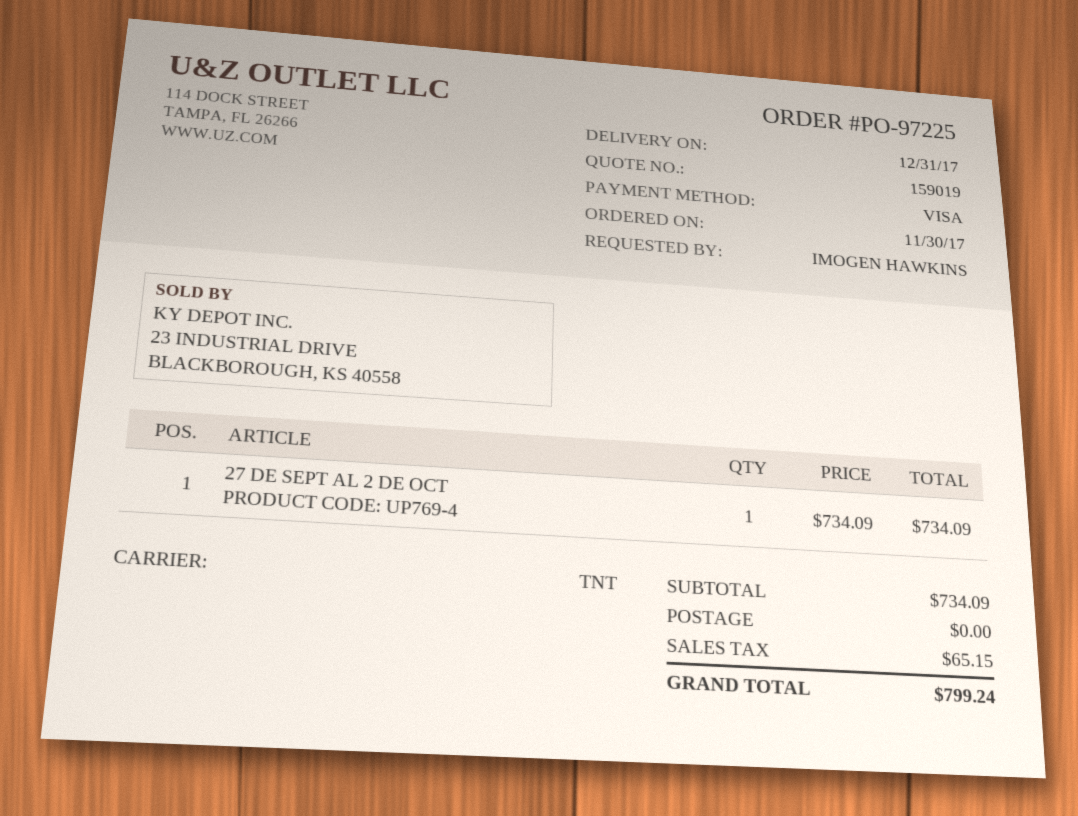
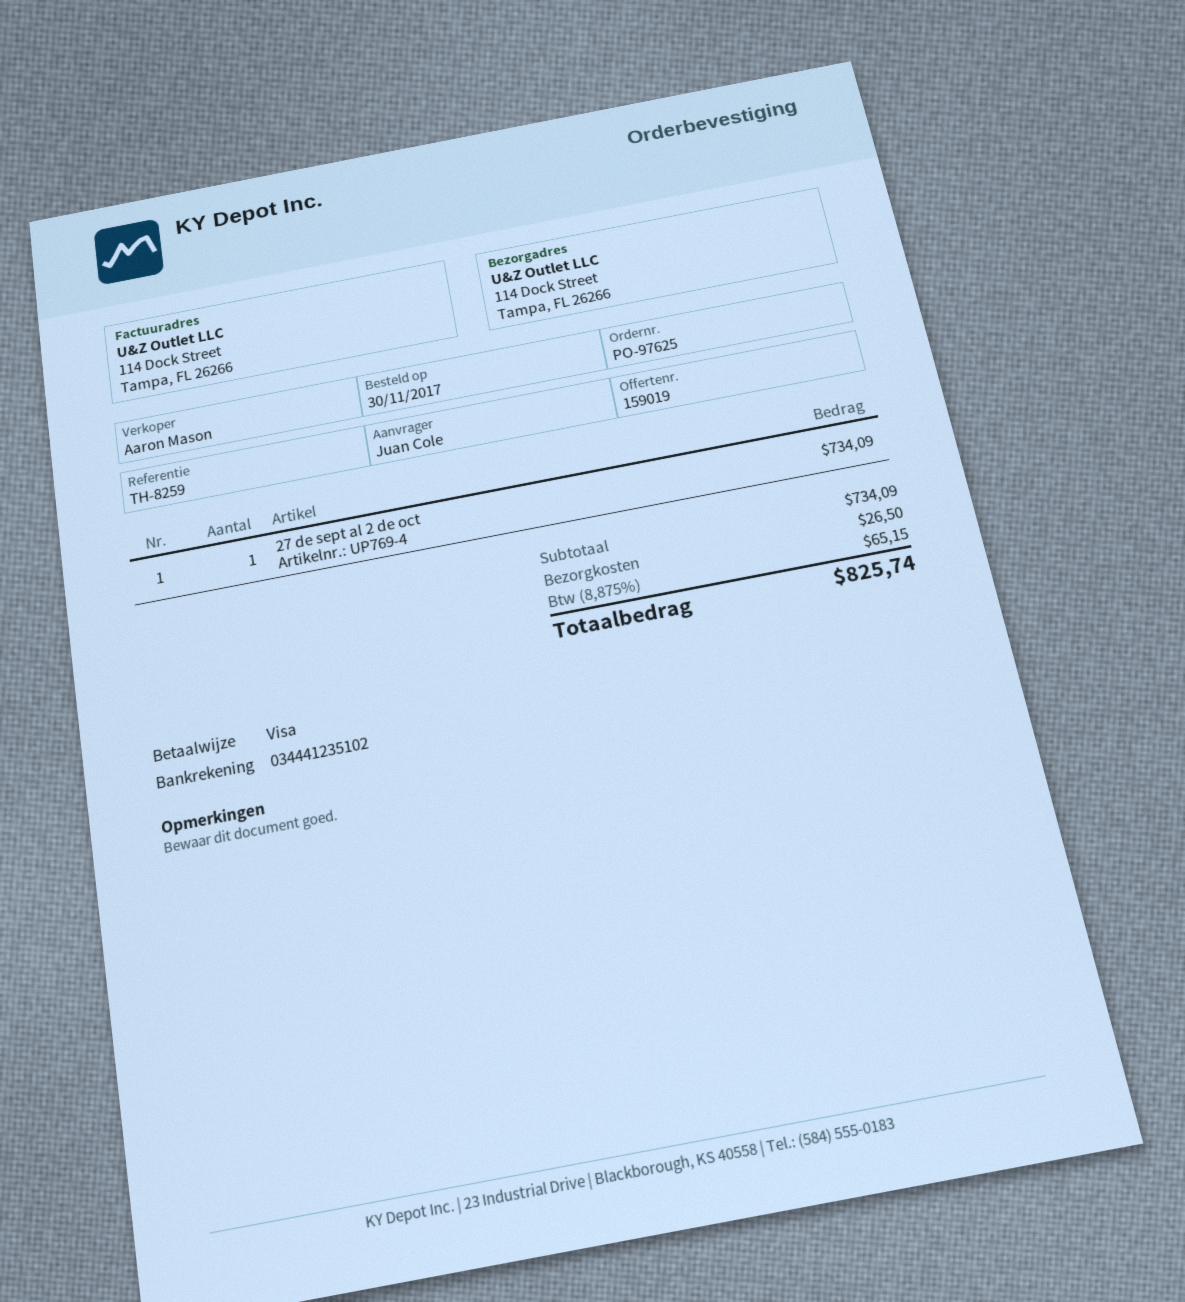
order number: PO-97225 -> PO-97625
ordered by: IMOGEN HAWKINS -> Juan Cole
shipping: 0.00 -> 26.50
total: 799.24 -> 825.74

